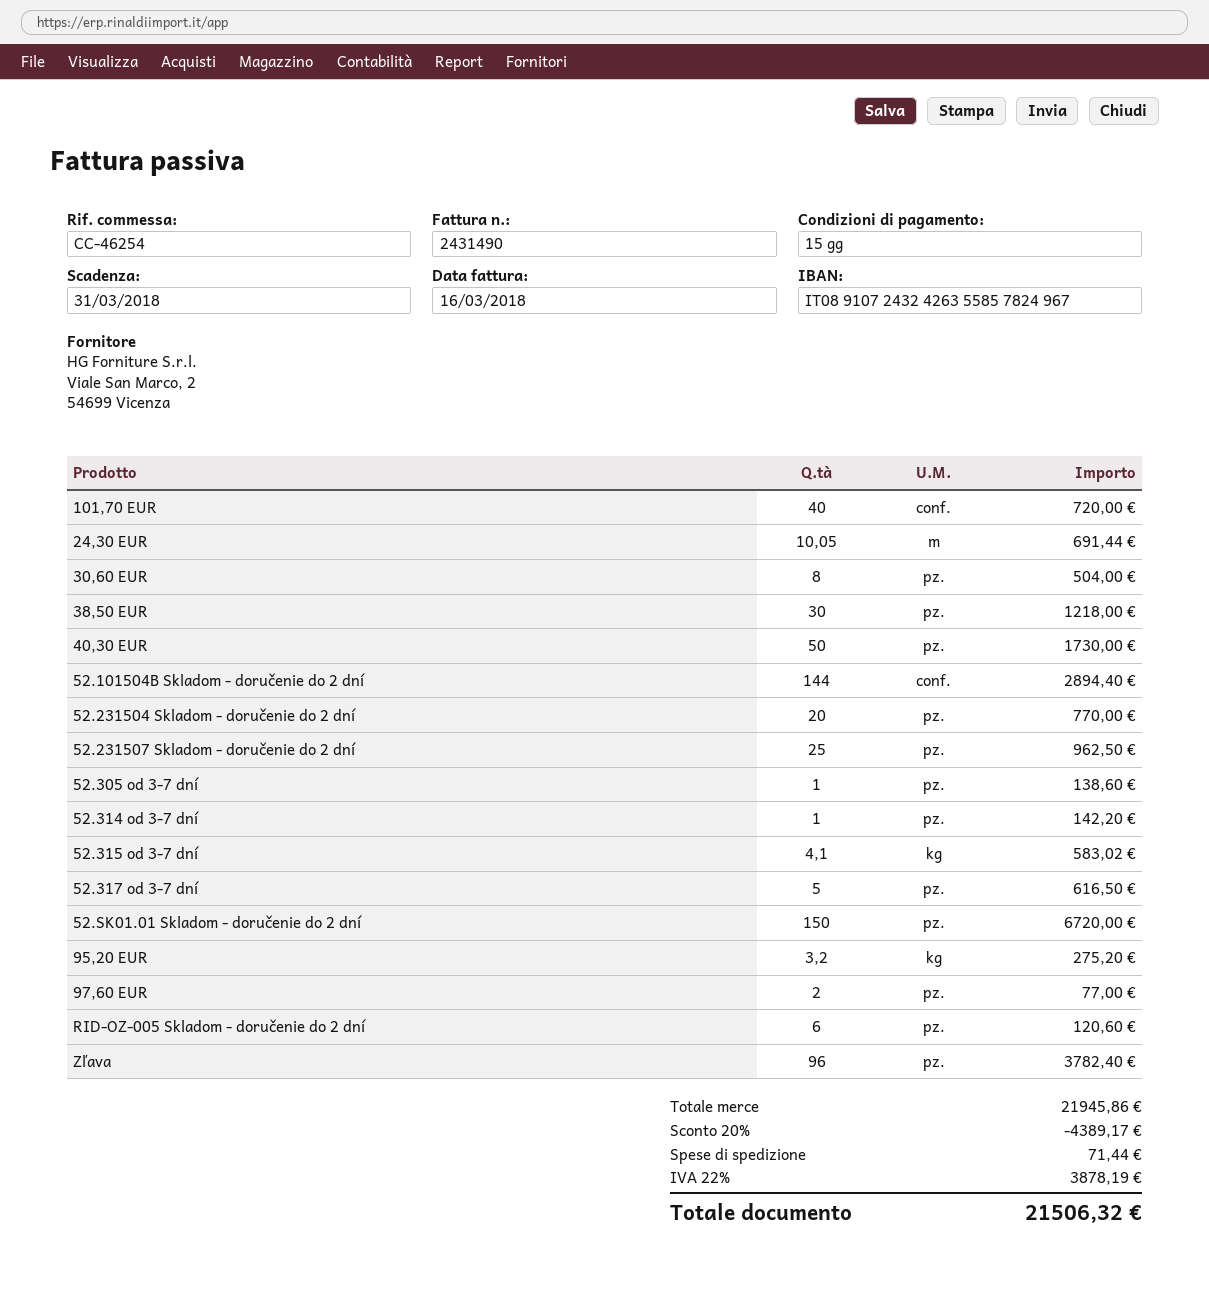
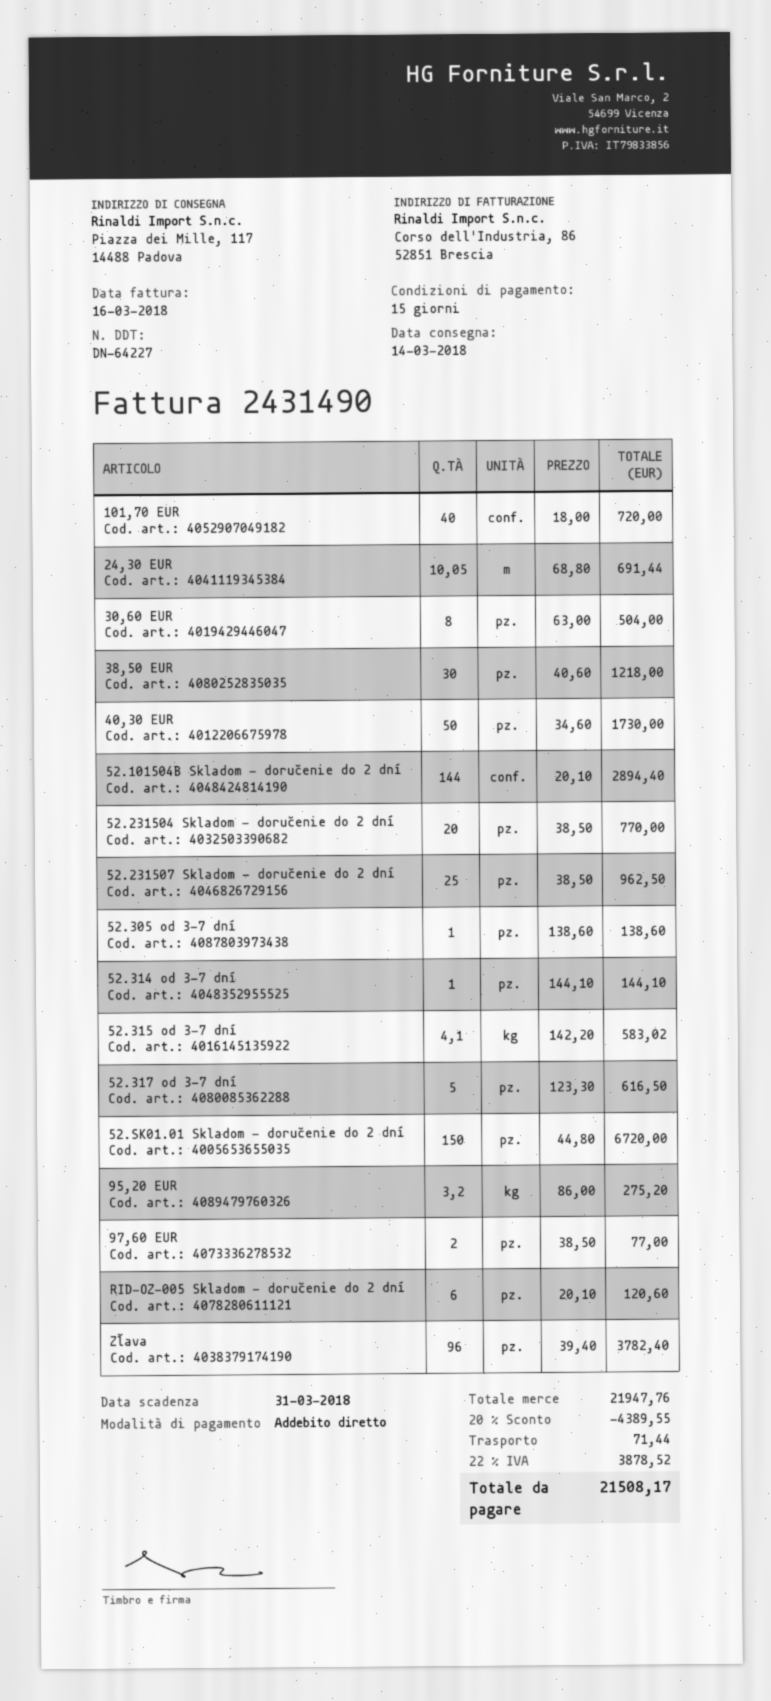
52.314 od 3-7 dní: 1 for 142.20 -> 1 for 144.10
subtotal: 21945.86 -> 21947.76
discount: 20% = 4389.17 -> 20% = 4389.55
tax: 22% = 3878.19 -> 22% = 3878.52
total: 21506.32 -> 21508.17

